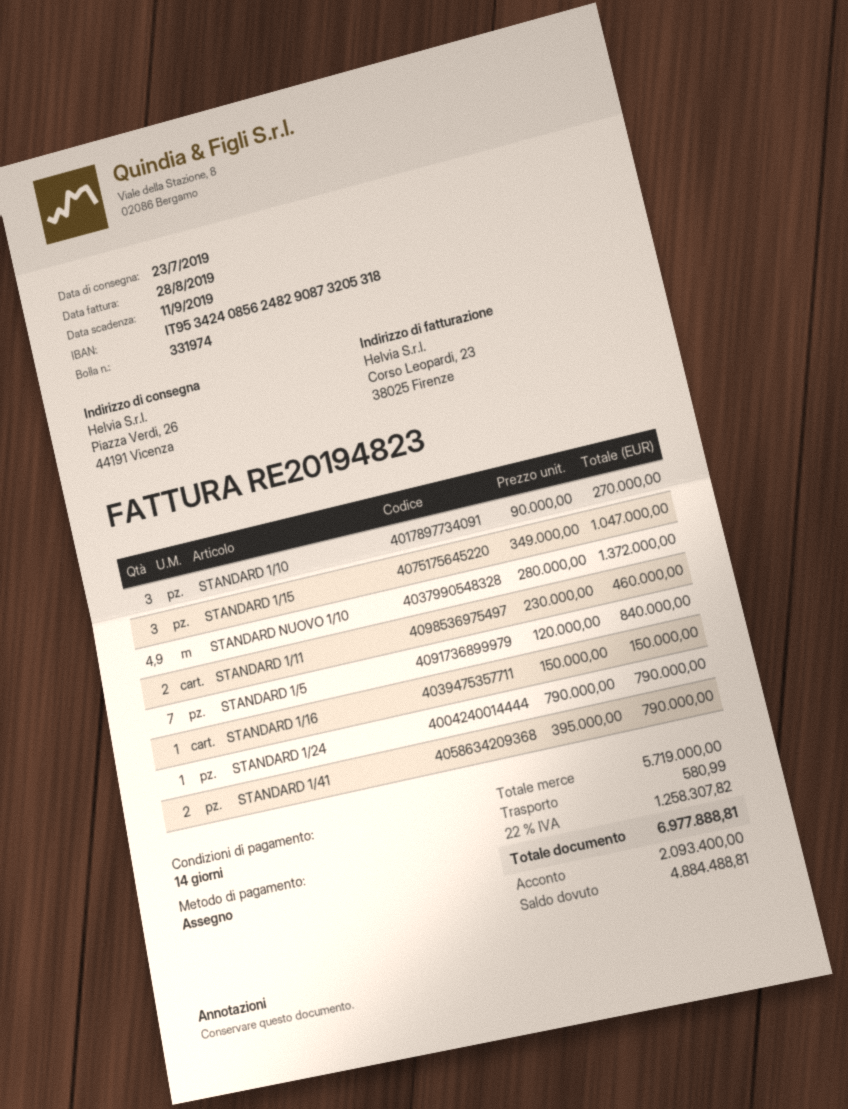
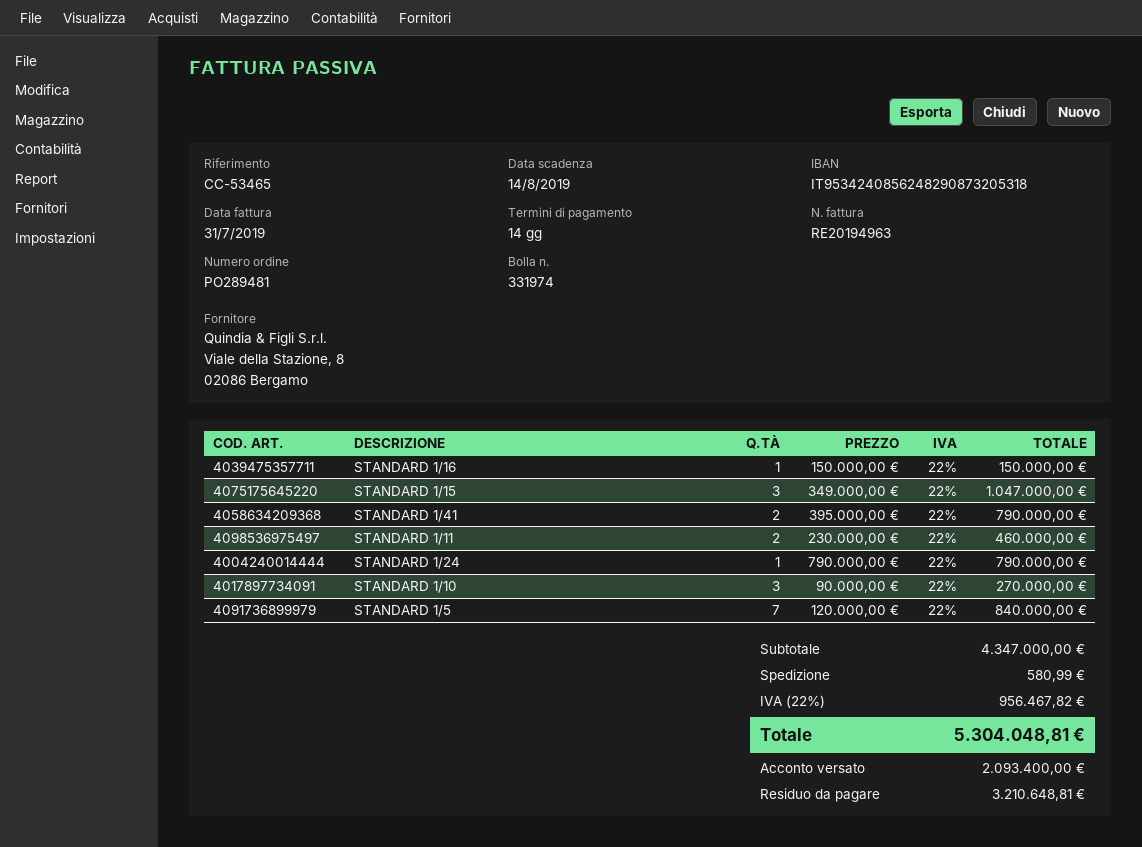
invoice number: RE20194823 -> RE20194963
invoice date: 2019-08-28 -> 2019-07-31
due date: 2019-09-11 -> 2019-08-14
STANDARD NUOVO 1/10: 4.9 x 280000.00 = 1372000.00 -> none
subtotal: 5719000.00 -> 4347000.00
tax: 22% = 1258307.82 -> 22% = 956467.82
total: 6977888.81 -> 5304048.81
balance: 4884488.81 -> 3210648.81

